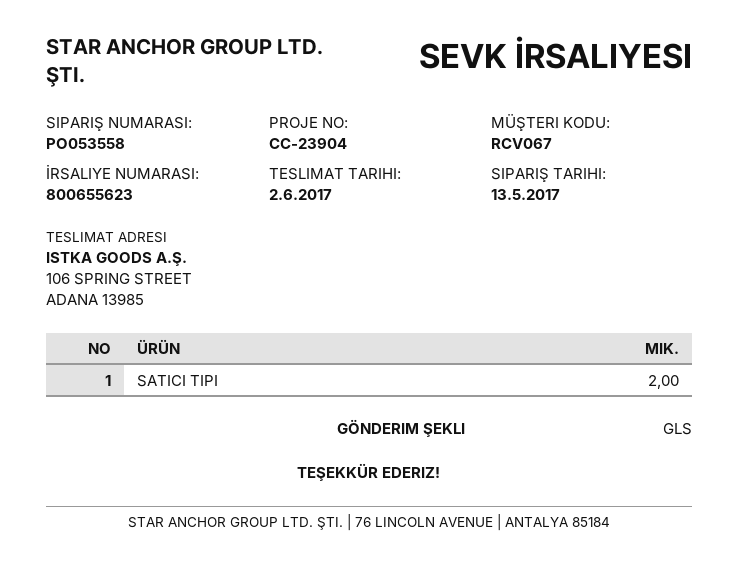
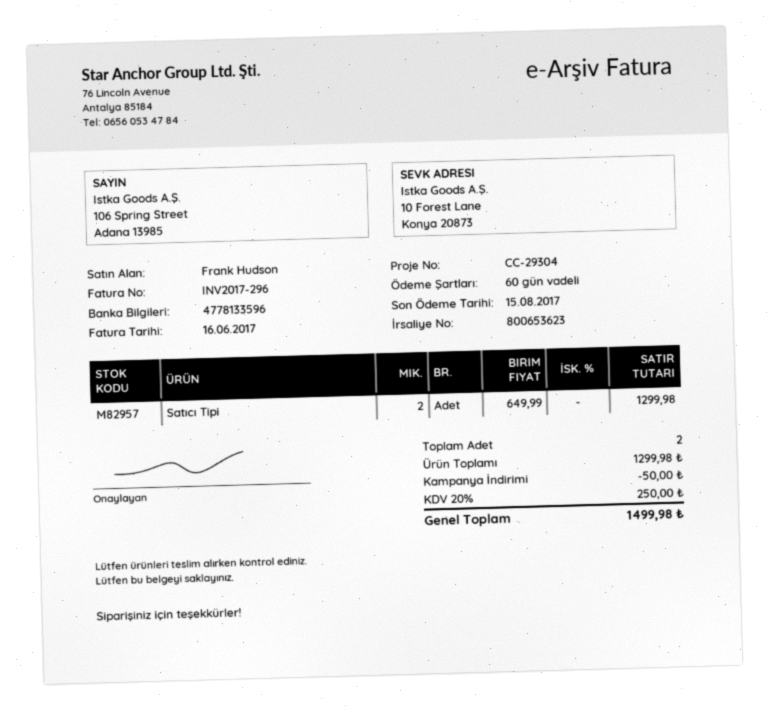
delivery note number: 800655623 -> 800653623
reference: CC-23904 -> CC-29304
ship to: 106 SPRING STREET, ADANA 13985 -> 10 Forest Lane, Konya 20873

